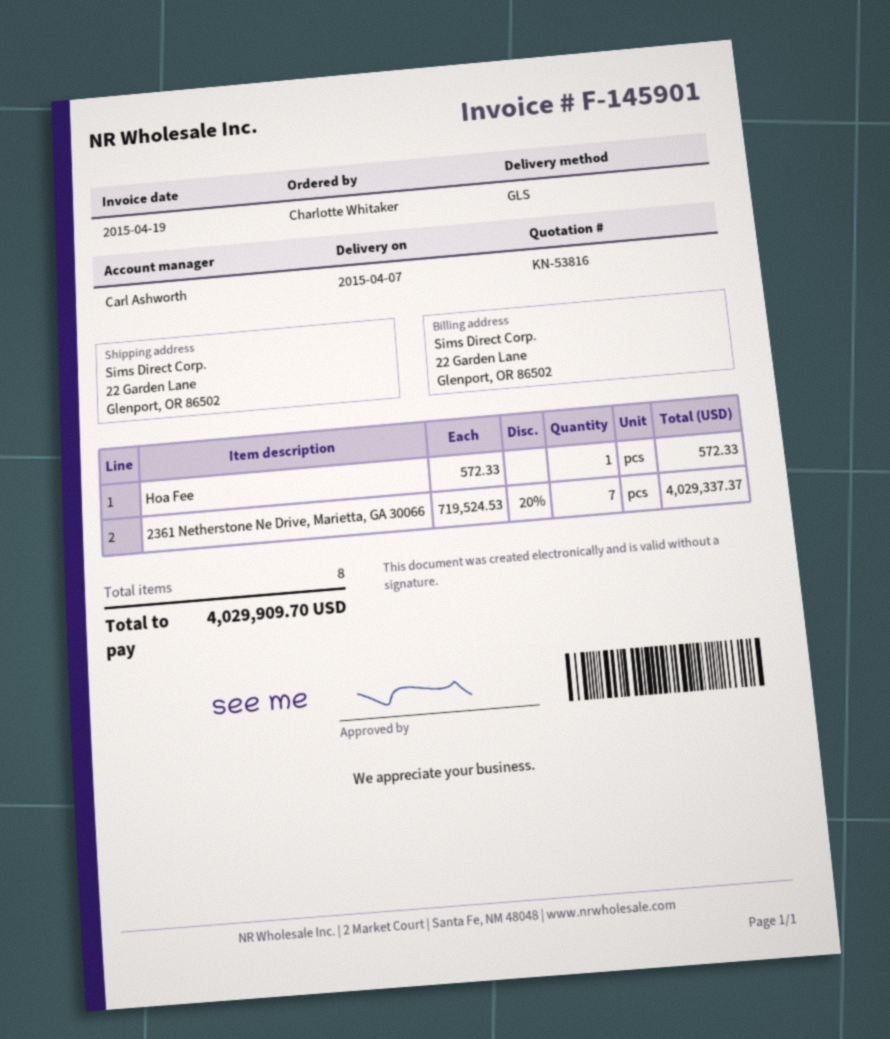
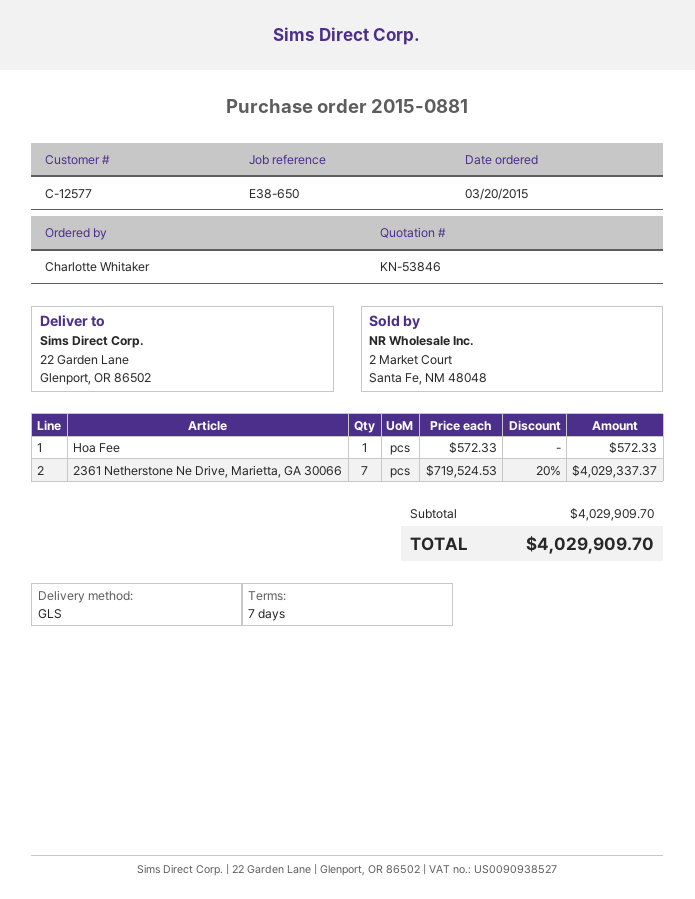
quote number: KN-53816 -> KN-53846

